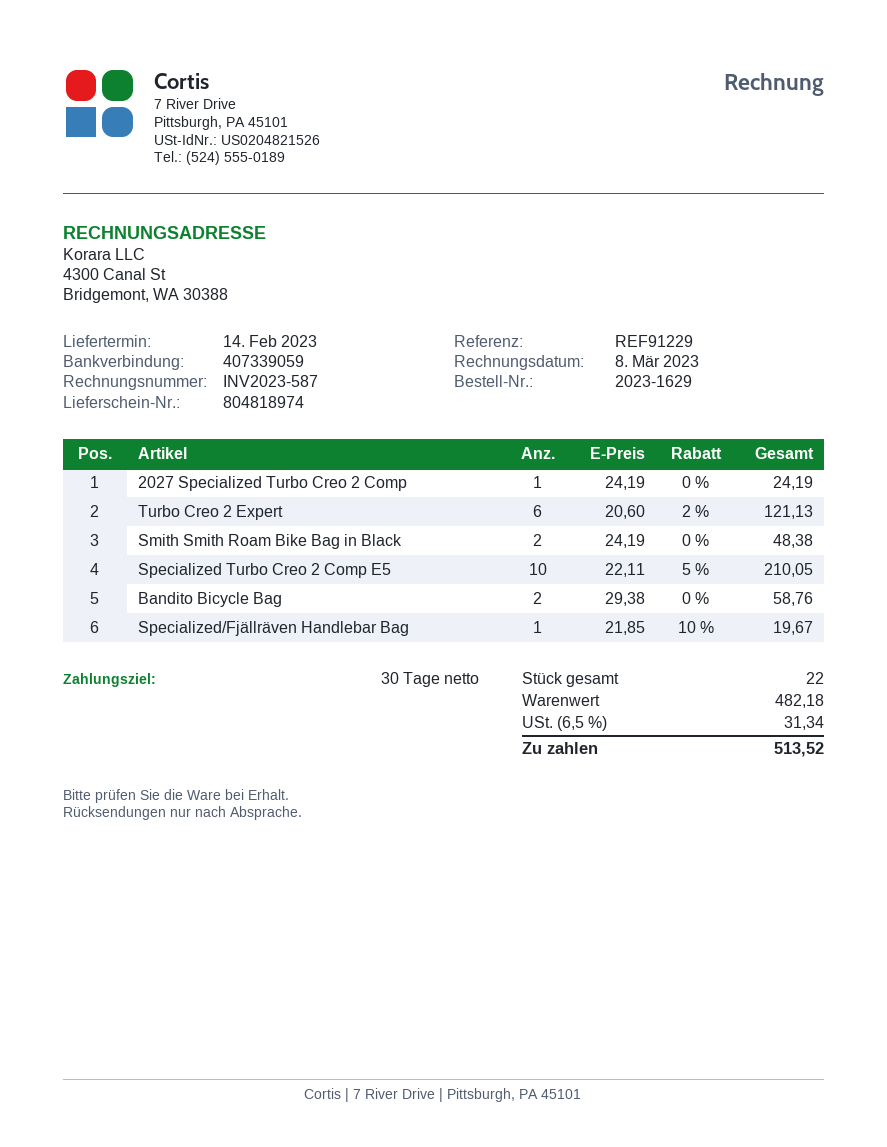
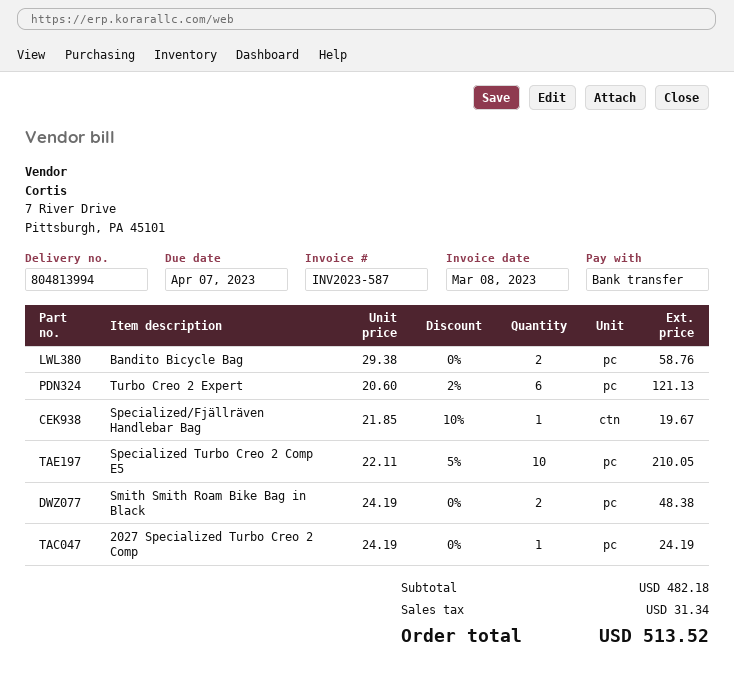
delivery note number: 804818974 -> 804813994

